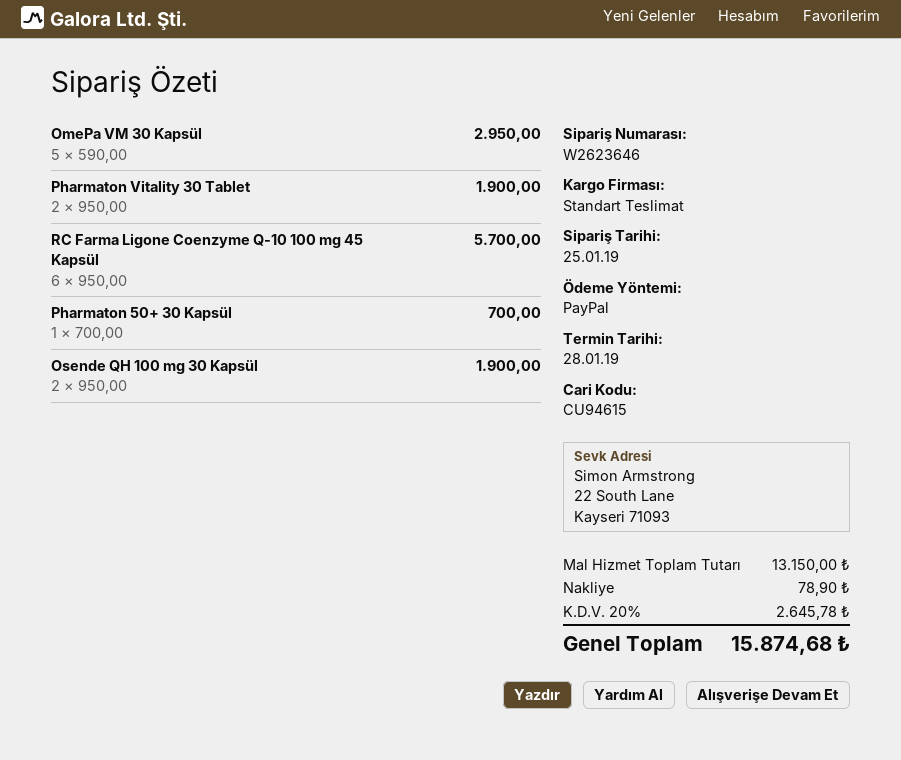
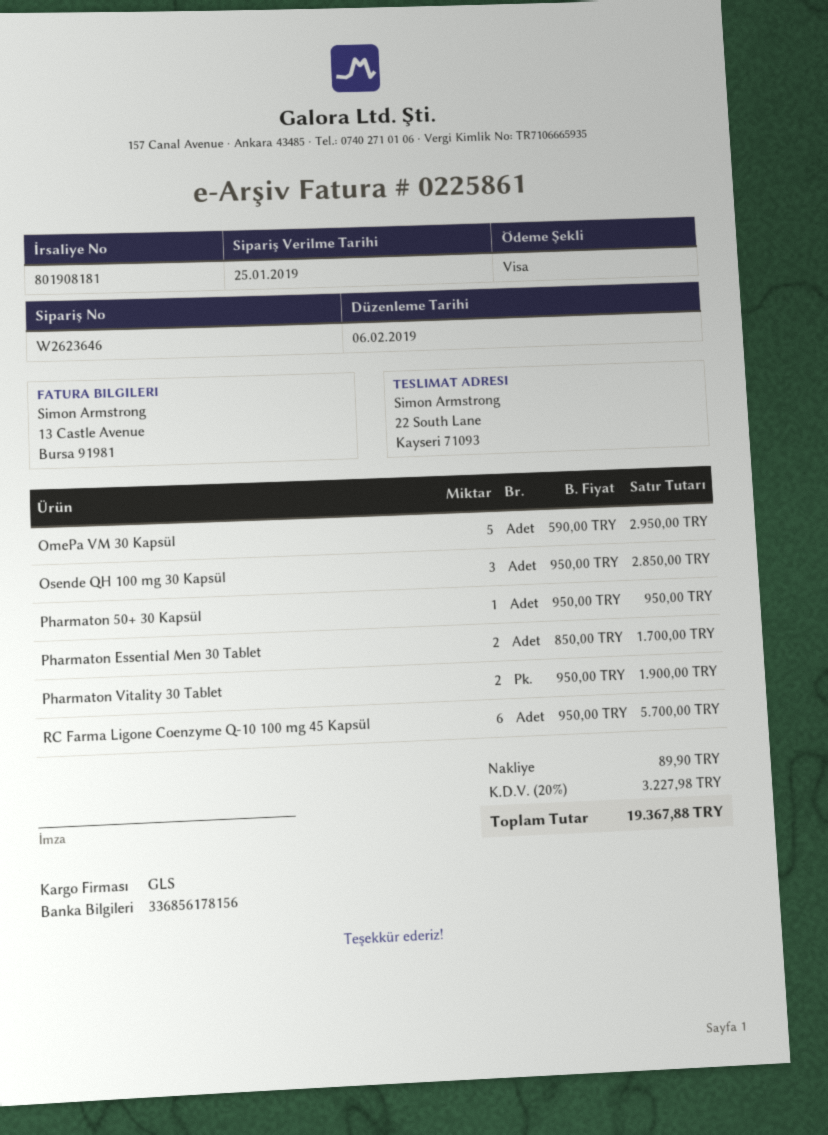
payment method: PayPal -> Visa
shipping method: standard -> GLS
Pharmaton 50+ 30 Kapsül: 1 x 700.00 = 700.00 -> 1 x 950.00 = 950.00
Osende QH 100 mg 30 Kapsül: 2 x 950.00 = 1900.00 -> 3 x 950.00 = 2850.00
Pharmaton Essential Men 30 Tablet: none -> 2 x 850.00 = 1700.00
shipping: 78.90 -> 89.90
tax: 20% = 2645.78 -> 20% = 3227.98
total: 15874.68 -> 19367.88

